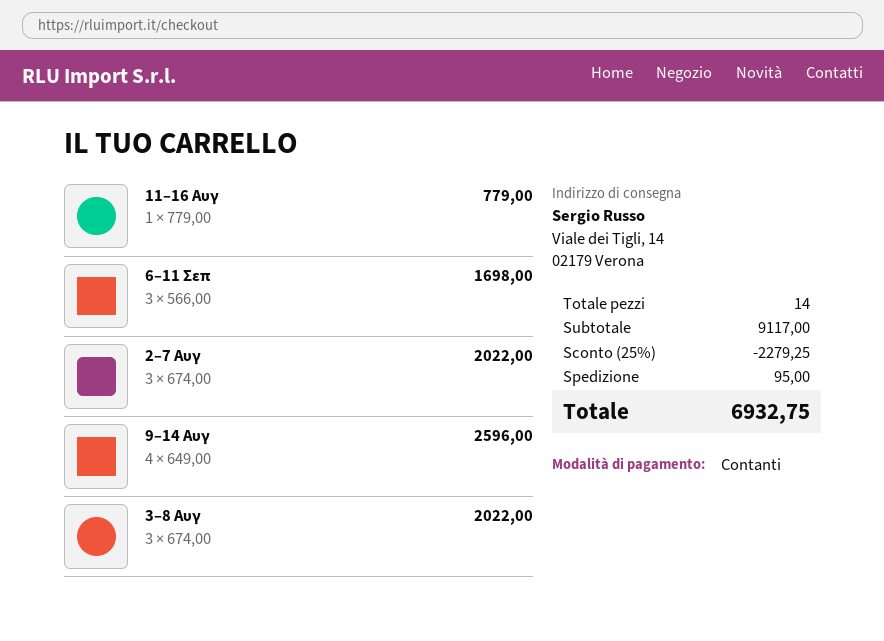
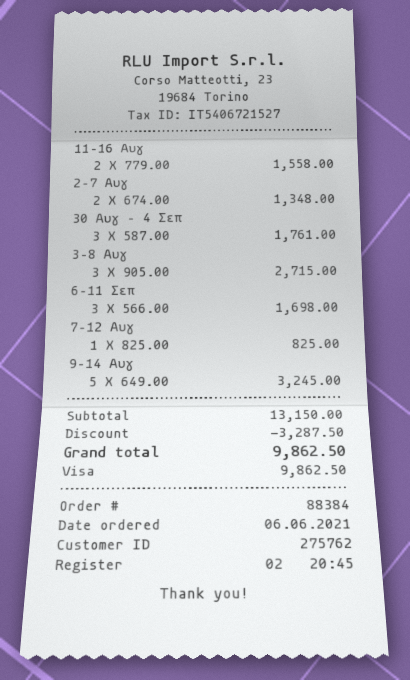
payment method: cash -> Visa
11–16 Αυγ: 1 x 779.00 = 779.00 -> 2 x 779.00 = 1558.00
2–7 Αυγ: 3 x 674.00 = 2022.00 -> 2 x 674.00 = 1348.00
9–14 Αυγ: 4 x 649.00 = 2596.00 -> 5 x 649.00 = 3245.00
3–8 Αυγ: 3 x 674.00 = 2022.00 -> 3 x 905.00 = 2715.00
30 Αυγ – 4 Σεπ: none -> 3 x 587.00 = 1761.00
7–12 Αυγ: none -> 1 x 825.00 = 825.00
subtotal: 9117.00 -> 13150.00
discount: 2279.25 -> 3287.50
shipping: 95.00 -> none
total: 6932.75 -> 9862.50

